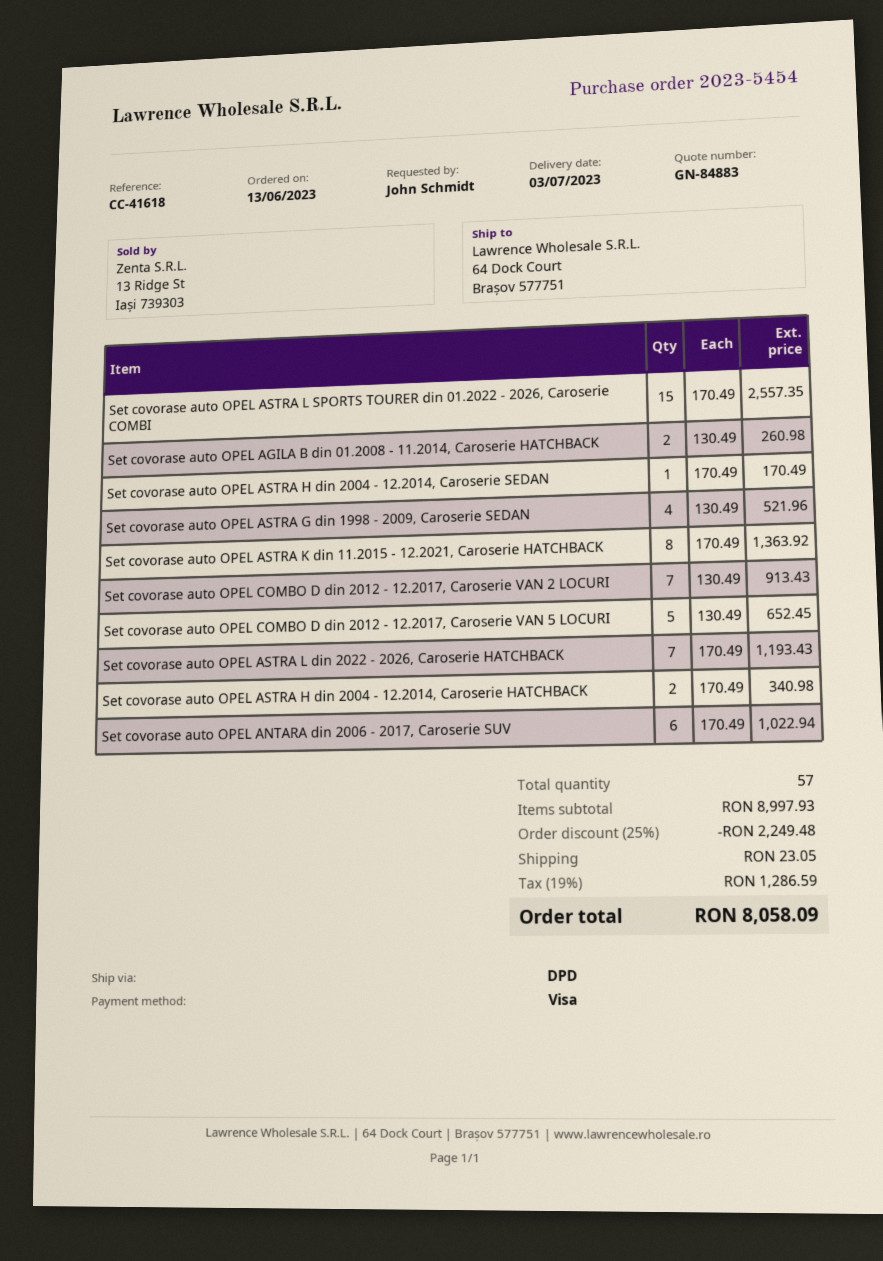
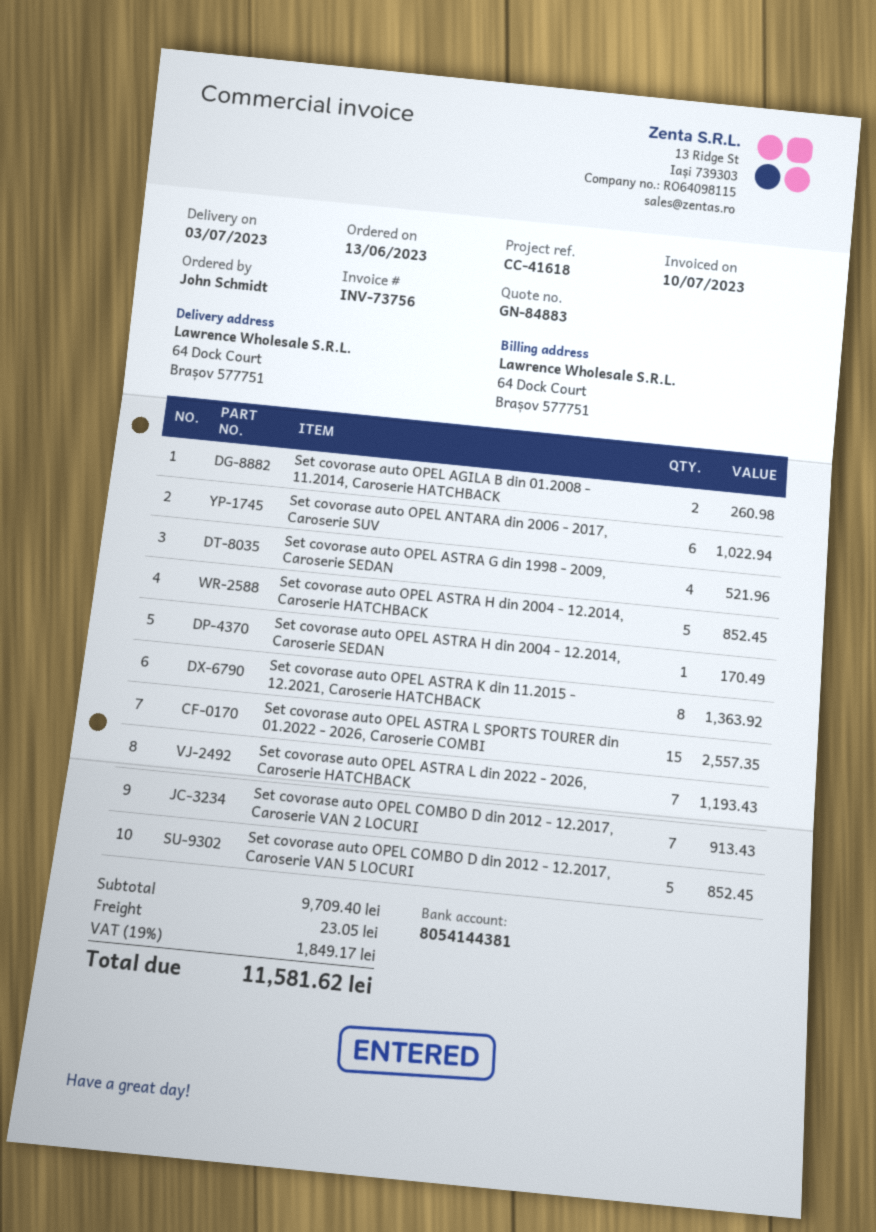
Set covorase auto OPEL COMBO D din 2012 - 12.2017, Caroserie VAN 5 LOCURI: 5 for 652.45 -> 5 for 852.45
Set covorase auto OPEL ASTRA H din 2004 - 12.2014, Caroserie HATCHBACK: 2 for 340.98 -> 5 for 852.45
subtotal: 8997.93 -> 9709.40
discount: 25% = 2249.48 -> none
tax: 19% = 1286.59 -> 19% = 1849.17
total: 8058.09 -> 11581.62

